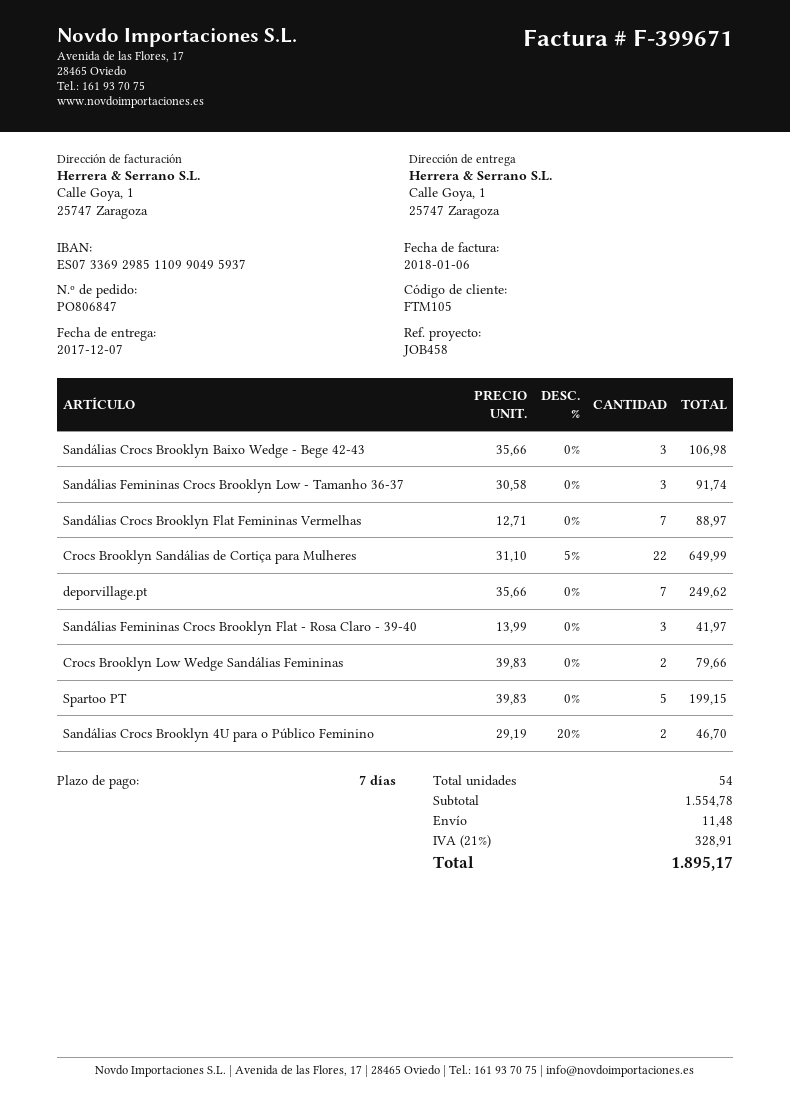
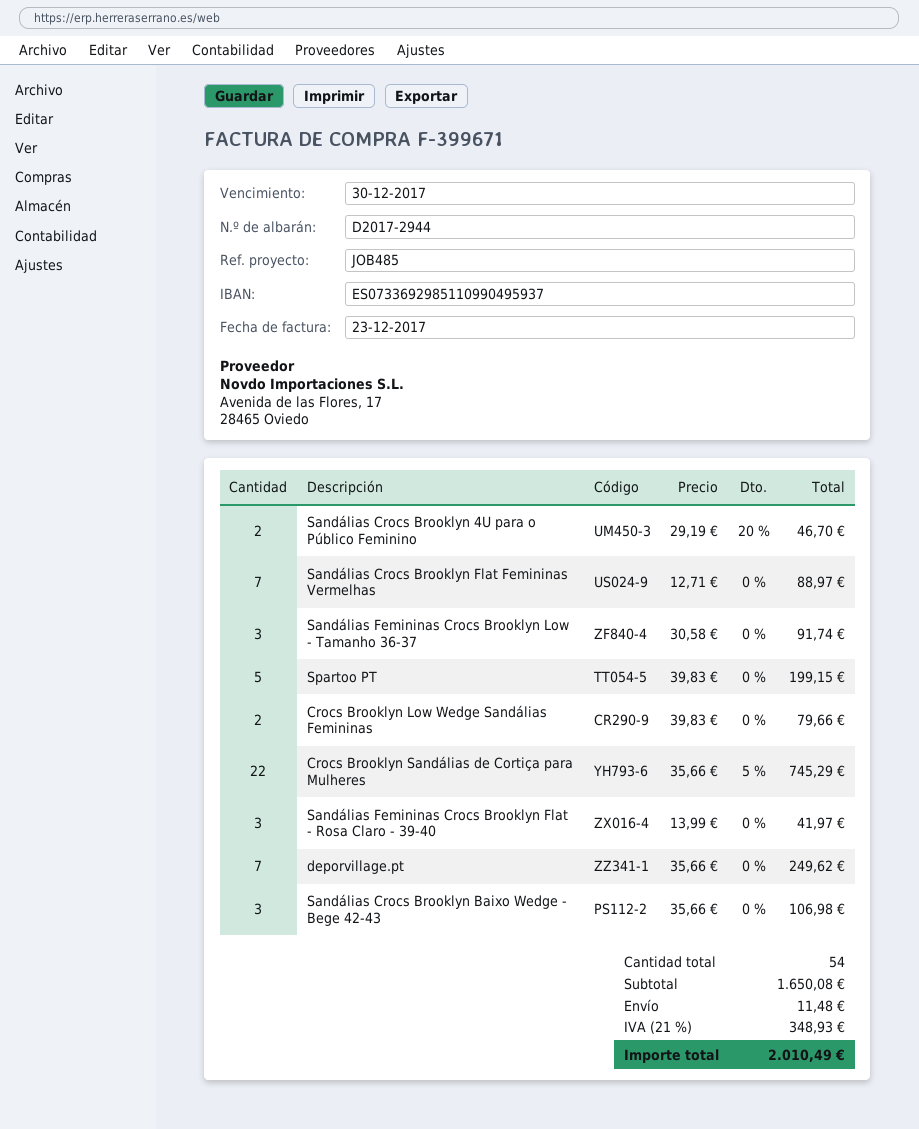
invoice date: 2018-01-06 -> 2017-12-23
reference: JOB458 -> JOB485
Crocs Brooklyn Sandálias de Cortiça para Mulheres: 22 x 31.10 - 5% = 649.99 -> 22 x 35.66 - 5% = 745.29
subtotal: 1554.78 -> 1650.08
tax: 21% = 328.91 -> 21% = 348.93
total: 1895.17 -> 2010.49

